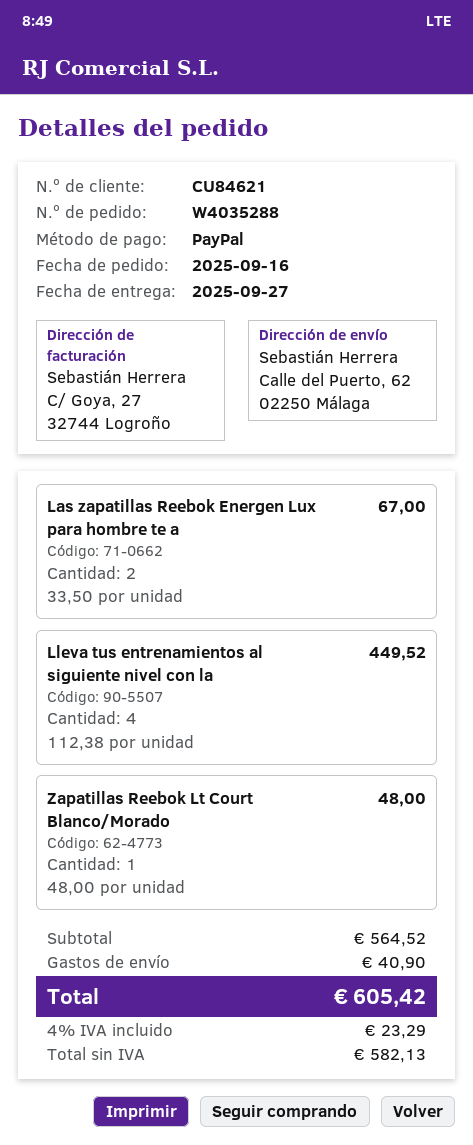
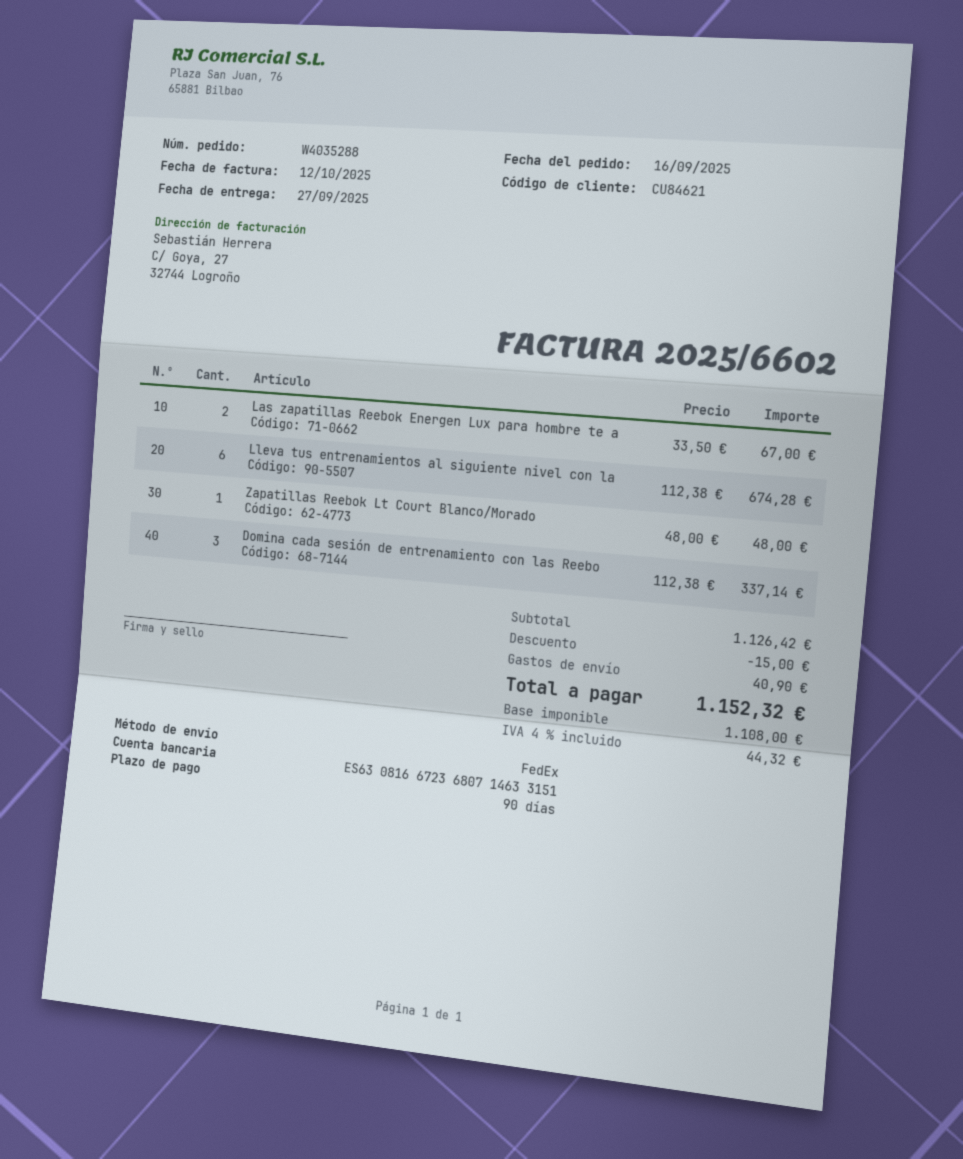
Lleva tus entrenamientos al siguiente nivel con la: 4 x 112.38 = 449.52 -> 6 x 112.38 = 674.28
Domina cada sesión de entrenamiento con las Reebo: none -> 3 x 112.38 = 337.14
subtotal: 564.52 -> 1126.42
discount: none -> 15.00
net: 582.13 -> 1108.00
tax: 4% = 23.29 -> 4% = 44.32
total: 605.42 -> 1152.32

